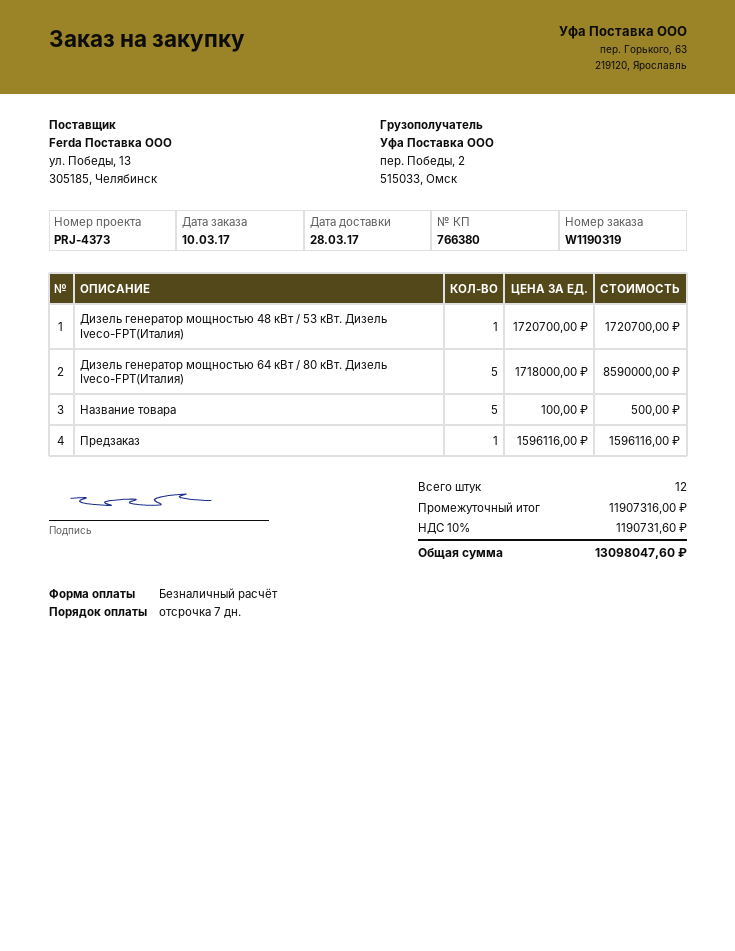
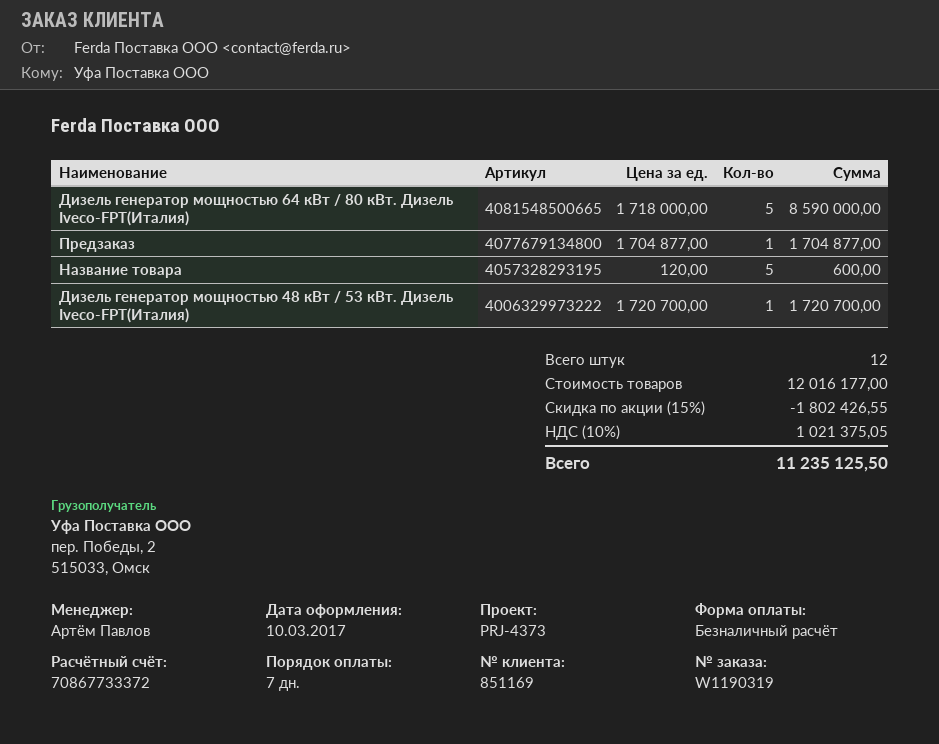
Название товара: 5 x 100.00 = 500.00 -> 5 x 120.00 = 600.00
Предзаказ: 1 x 1596116.00 = 1596116.00 -> 1 x 1704877.00 = 1704877.00
subtotal: 11907316.00 -> 12016177.00
discount: none -> 15% = 1802426.55
tax: 10% = 1190731.60 -> 10% = 1021375.05
total: 13098047.60 -> 11235125.50

